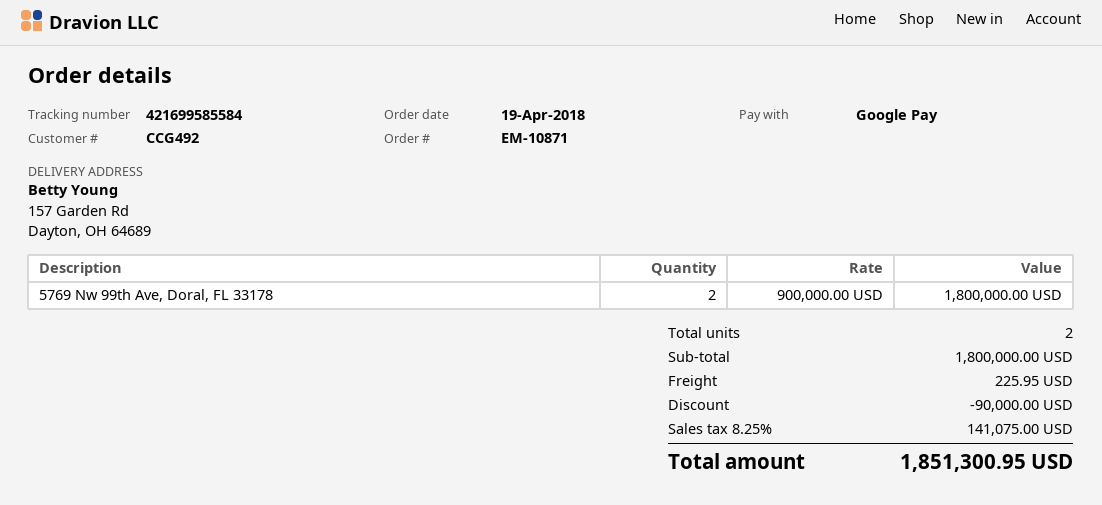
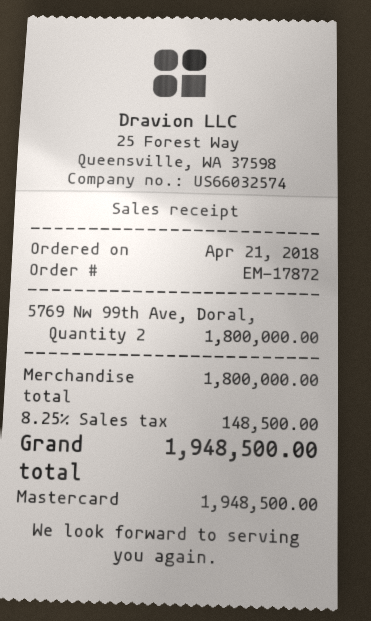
order number: EM-10871 -> EM-17872
order date: 2018-04-19 -> 2018-04-21
payment method: Google Pay -> Mastercard
discount: 90000.00 -> none
shipping: 225.95 -> none
tax: 8.25% = 141075.00 -> 8.25% = 148500.00
total: 1851300.95 -> 1948500.00

